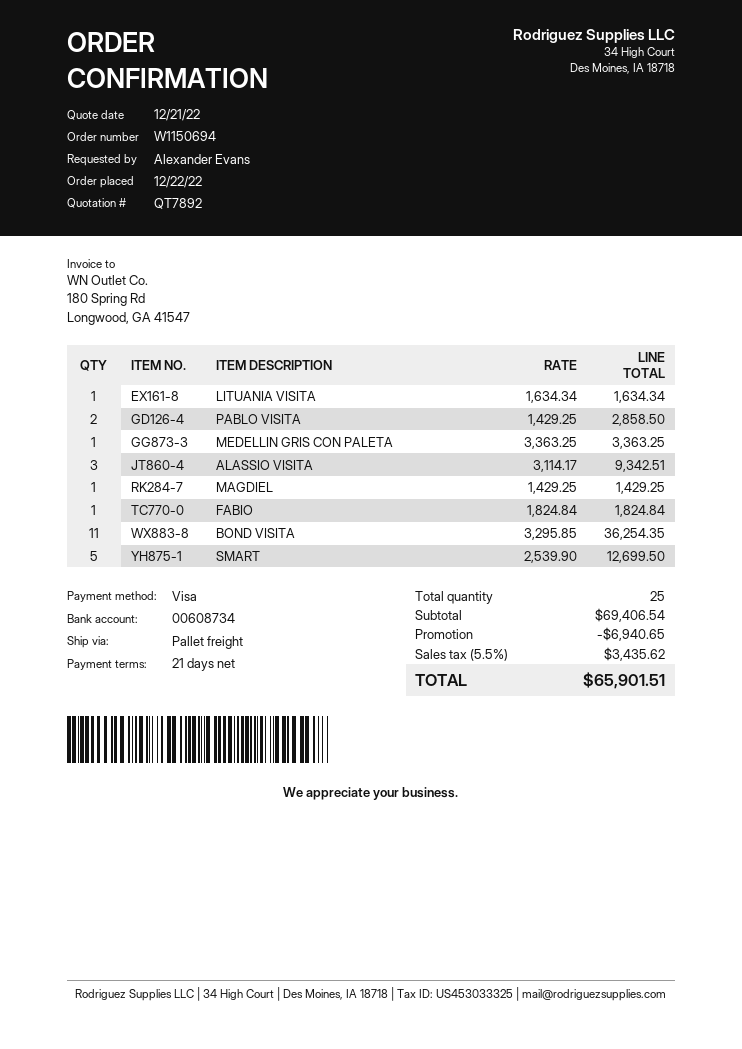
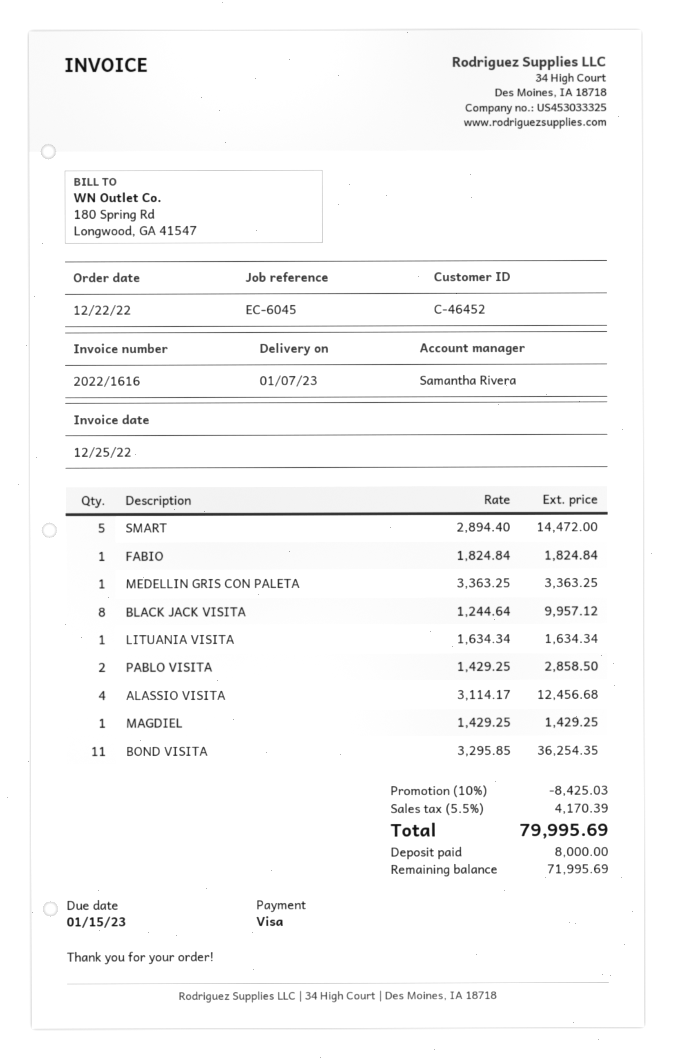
ALASSIO VISITA: 3 x 3114.17 = 9342.51 -> 4 x 3114.17 = 12456.68
SMART: 5 x 2539.90 = 12699.50 -> 5 x 2894.40 = 14472.00
BLACK JACK VISITA: none -> 8 x 1244.64 = 9957.12
discount: 6940.65 -> 8425.03
tax: 5.5% = 3435.62 -> 5.5% = 4170.39
total: 65901.51 -> 79995.69

